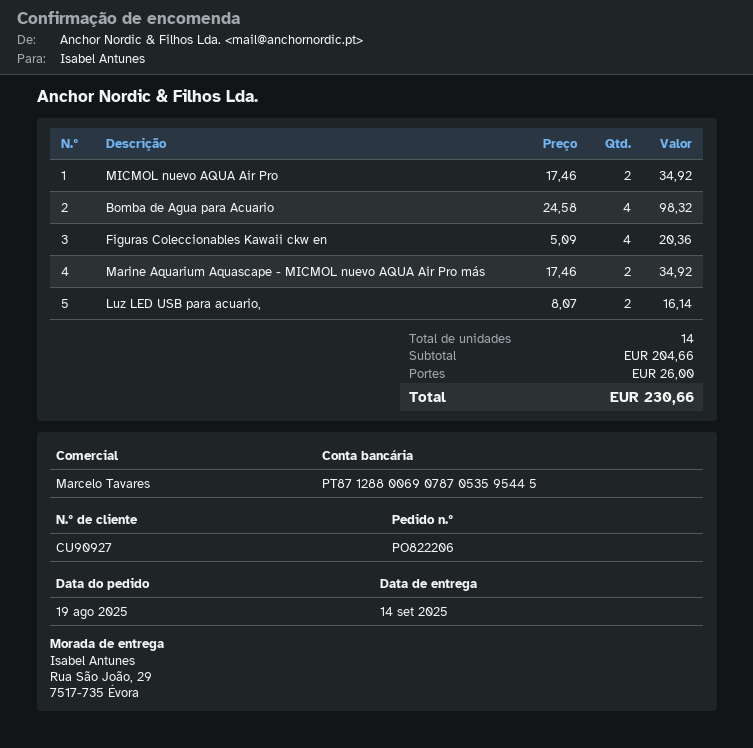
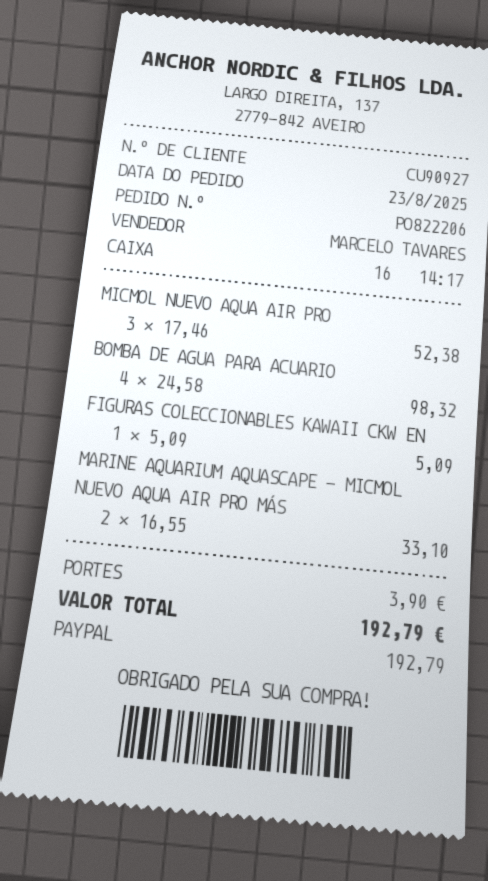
order date: 2025-08-19 -> 2025-08-23
MICMOL nuevo AQUA Air Pro: 2 x 17.46 = 34.92 -> 3 x 17.46 = 52.38
Figuras Coleccionables Kawaii ckw en: 4 x 5.09 = 20.36 -> 1 x 5.09 = 5.09
Marine Aquarium Aquascape - MICMOL nuevo AQUA Air Pro más: 2 x 17.46 = 34.92 -> 2 x 16.55 = 33.10
Luz LED USB para acuario,: 2 x 8.07 = 16.14 -> none
shipping: 26.00 -> 3.90
total: 230.66 -> 192.79

